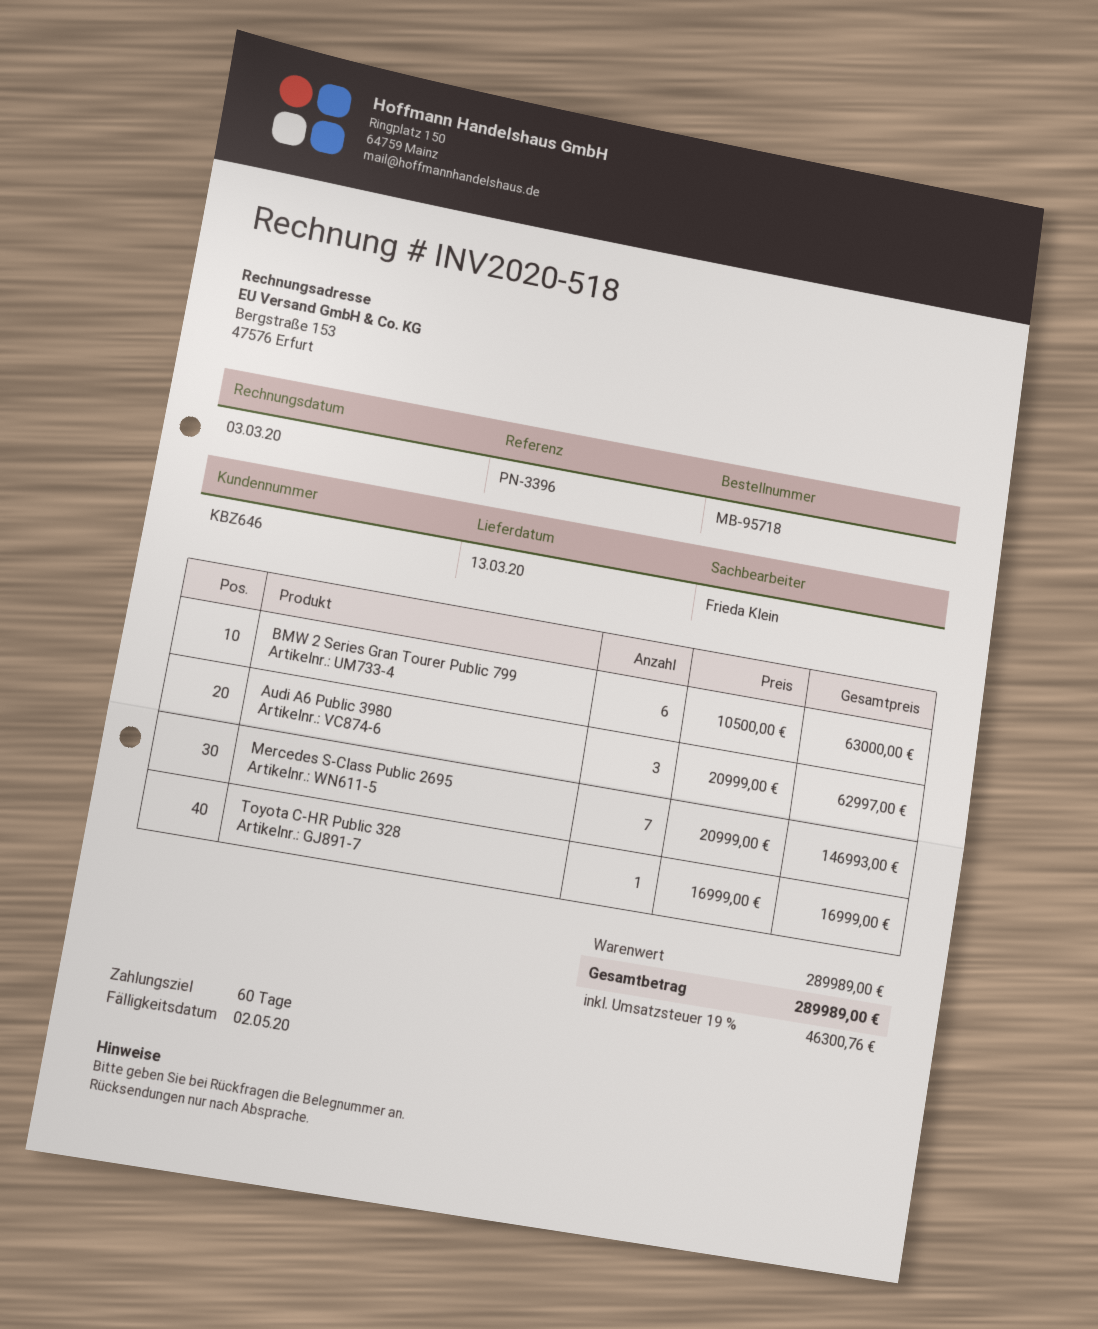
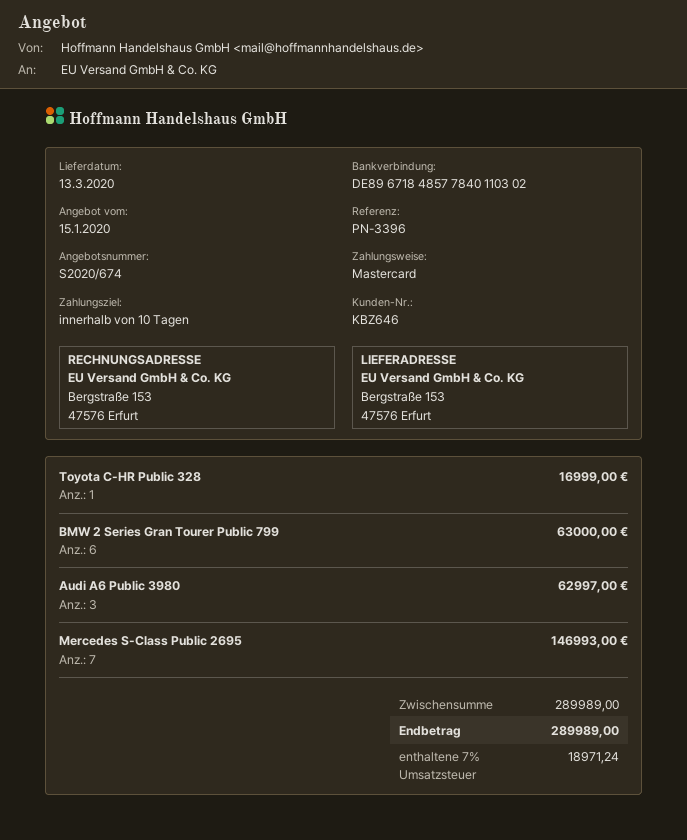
payment terms: 60 days -> 10 days
tax: 19% = 46300.76 -> 7% = 18971.24

